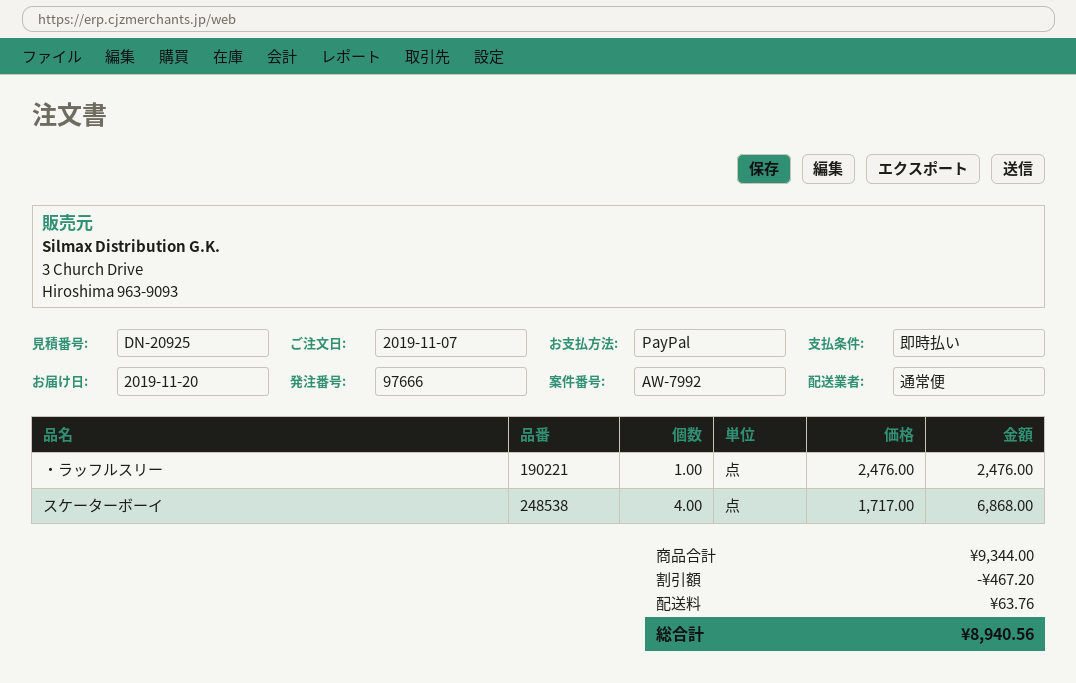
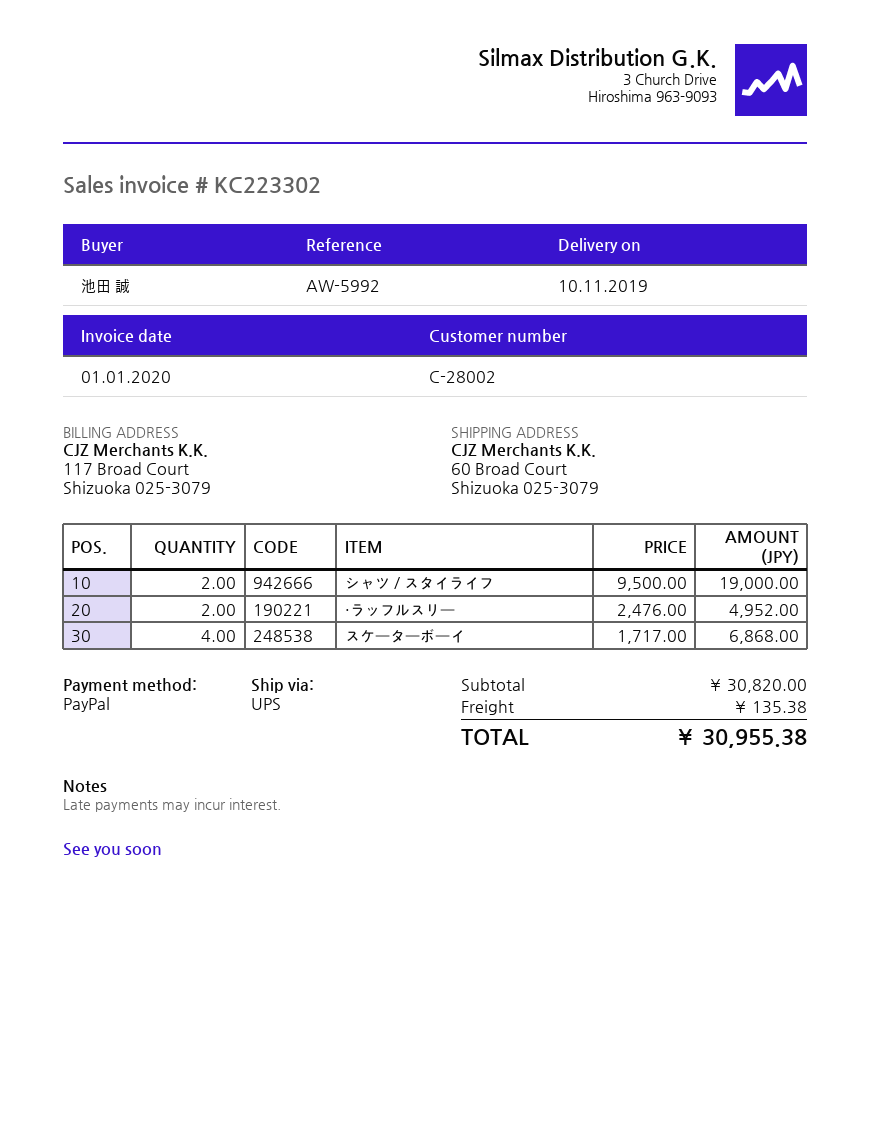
delivery date: 2019-11-20 -> 2019-11-10
reference: AW-7992 -> AW-5992
shipping method: standard -> UPS
・ラッフルスリー: 1 x 2476.00 = 2476.00 -> 2 x 2476.00 = 4952.00
シャツ / スタイライフ: none -> 2 x 9500.00 = 19000.00
subtotal: 9344.00 -> 30820.00
discount: 467.20 -> none
shipping: 63.76 -> 135.38
total: 8940.56 -> 30955.38

